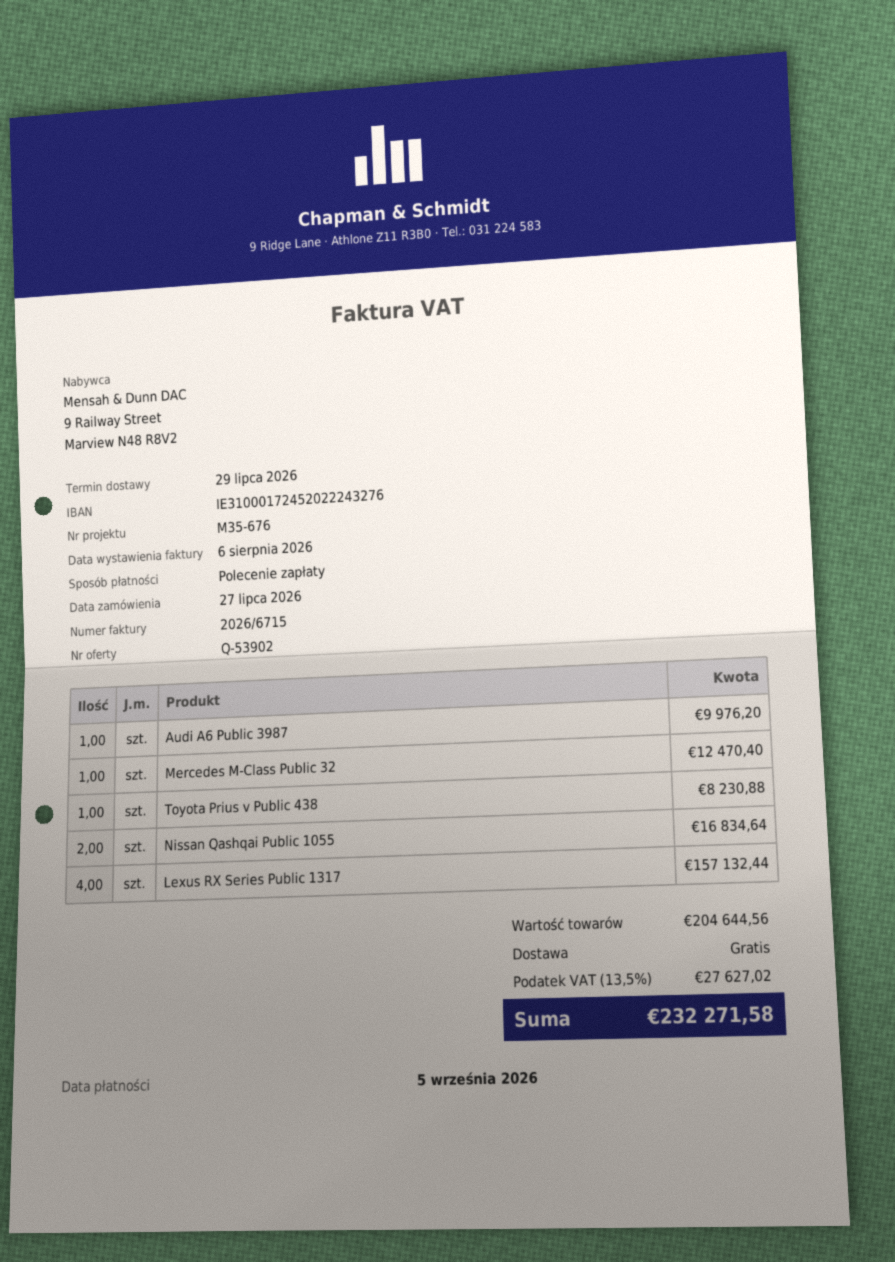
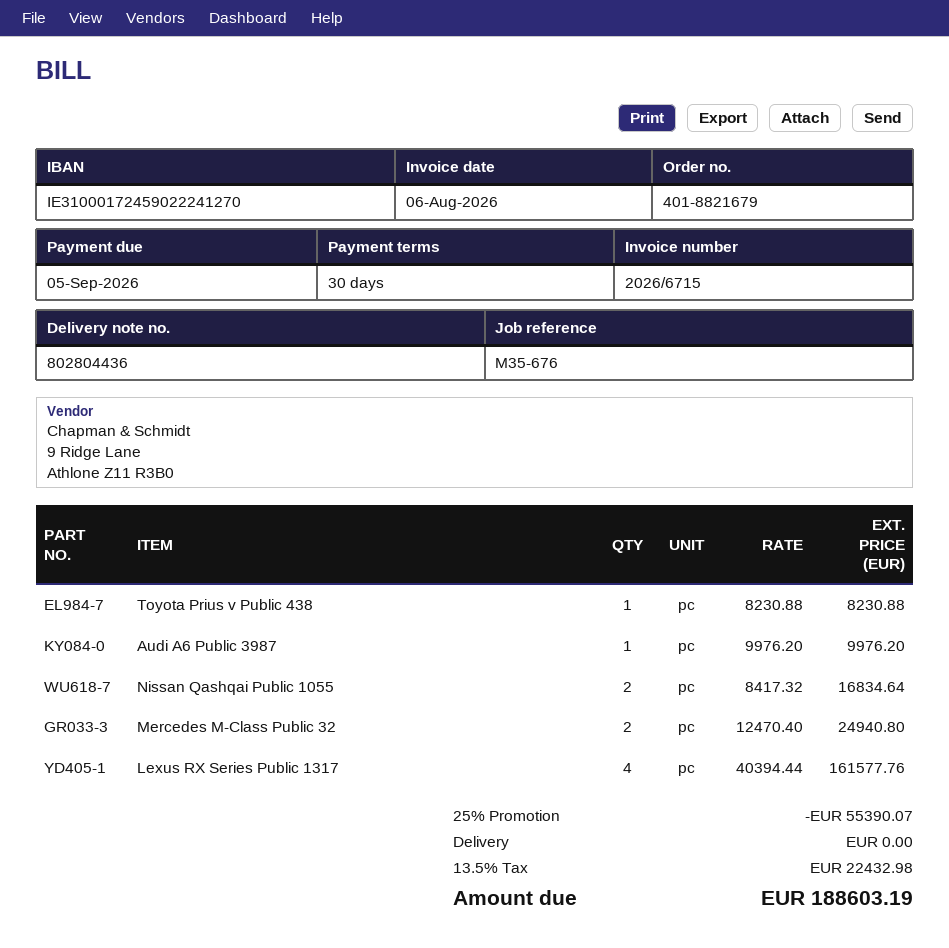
bank account: IE31000172452022243276 -> IE31000172459022241270
Mercedes M-Class Public 32: 1 for 12470.40 -> 2 for 24940.80
Lexus RX Series Public 1317: 4 for 157132.44 -> 4 for 161577.76
discount: none -> 25% = 55390.07
tax: 13.5% = 27627.02 -> 13.5% = 22432.98
total: 232271.58 -> 188603.19

